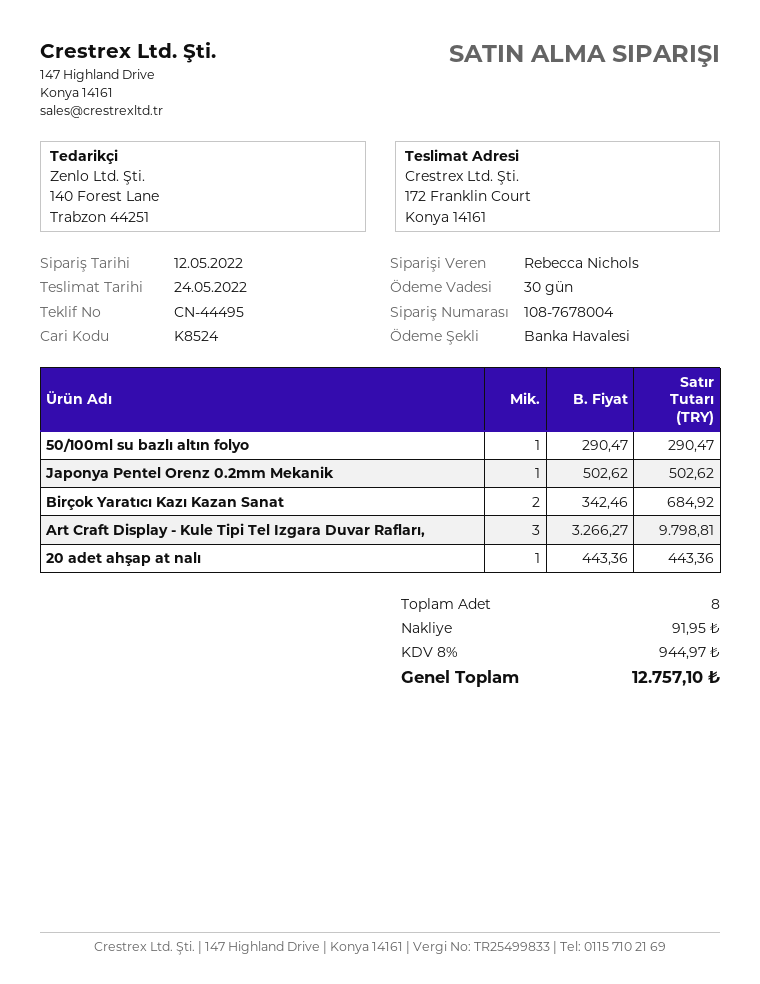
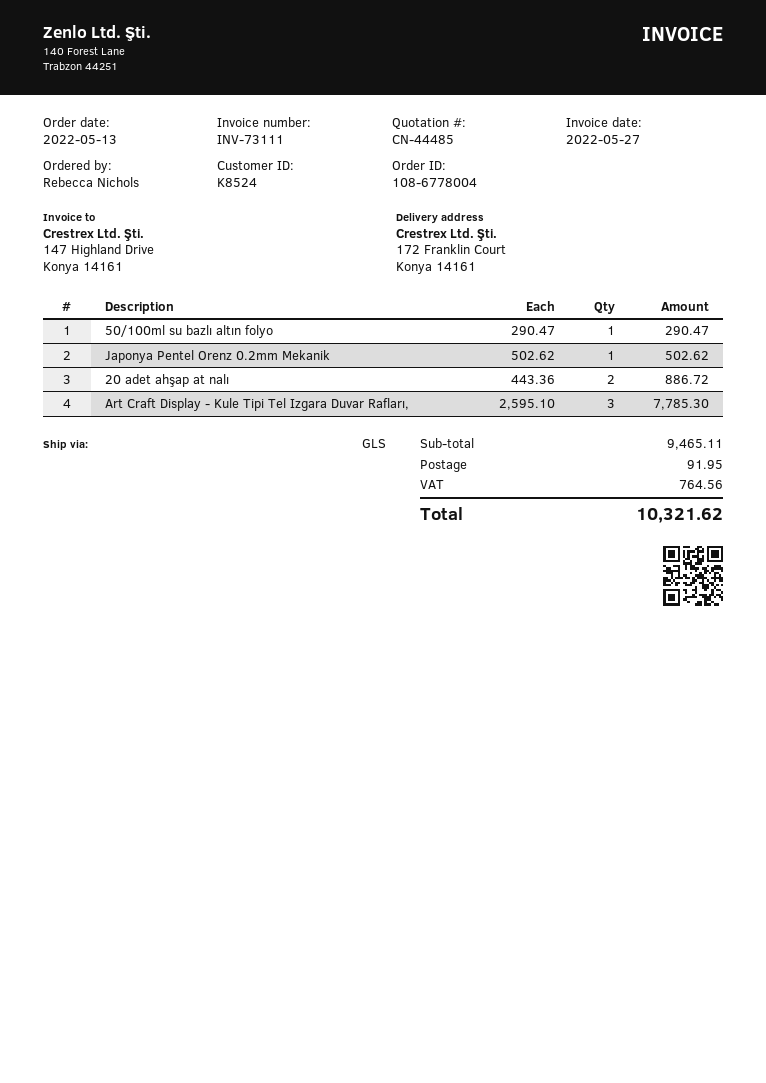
quote number: CN-44495 -> CN-44485
order number: 108-7678004 -> 108-6778004
order date: 2022-05-12 -> 2022-05-13
Birçok Yaratıcı Kazı Kazan Sanat: 2 x 342.46 = 684.92 -> none
Art Craft Display - Kule Tipi Tel Izgara Duvar Rafları,: 3 x 3266.27 = 9798.81 -> 3 x 2595.10 = 7785.30
20 adet ahşap at nalı: 1 x 443.36 = 443.36 -> 2 x 443.36 = 886.72
tax: 944.97 -> 764.56
total: 12757.10 -> 10321.62

